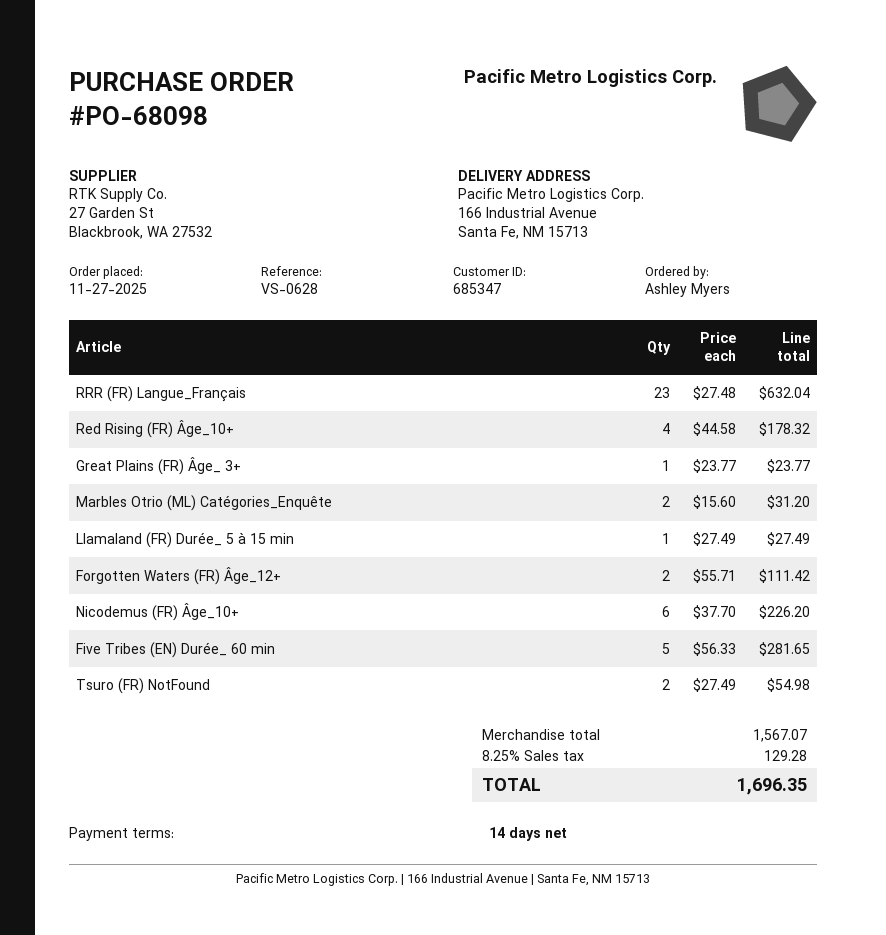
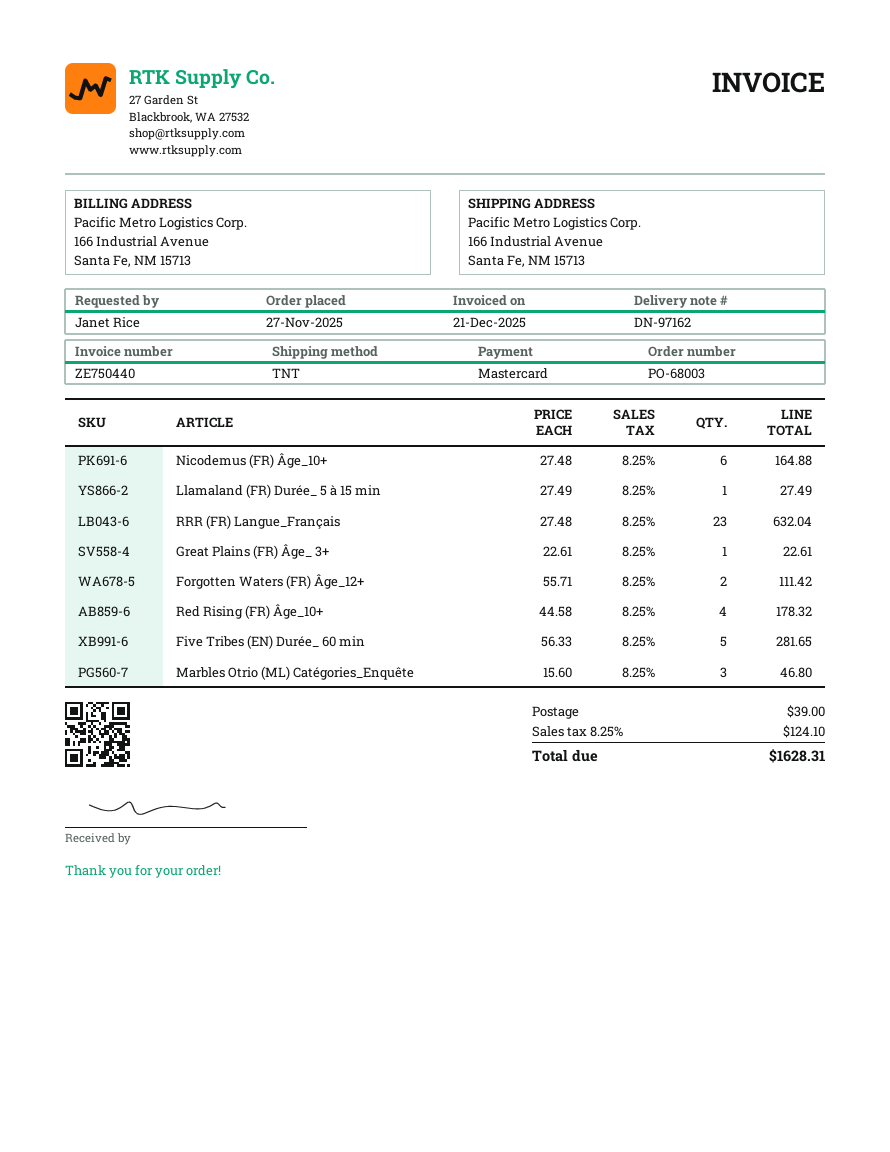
order number: PO-68098 -> PO-68003
ordered by: Ashley Myers -> Janet Rice
Great Plains (FR) Âge_ 3+: 1 x 23.77 = 23.77 -> 1 x 22.61 = 22.61
Marbles Otrio (ML) Catégories_Enquête: 2 x 15.60 = 31.20 -> 3 x 15.60 = 46.80
Nicodemus (FR) Âge_10+: 6 x 37.70 = 226.20 -> 6 x 27.48 = 164.88
Tsuro (FR) NotFound: 2 x 27.49 = 54.98 -> none
shipping: none -> 39.00
tax: 8.25% = 129.28 -> 8.25% = 124.10
total: 1696.35 -> 1628.31

